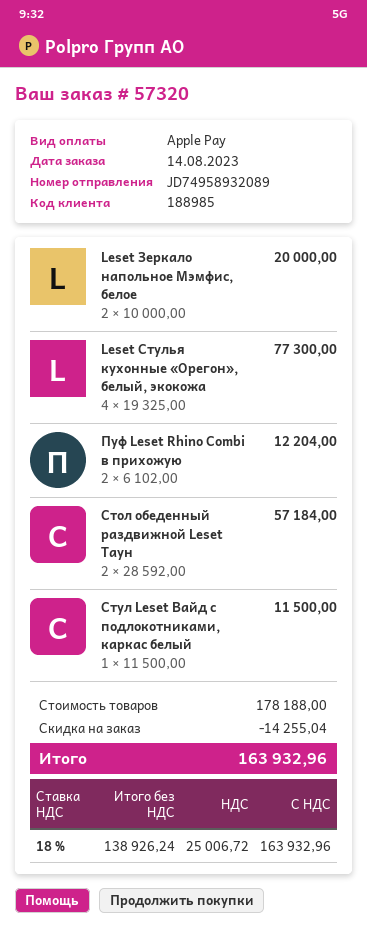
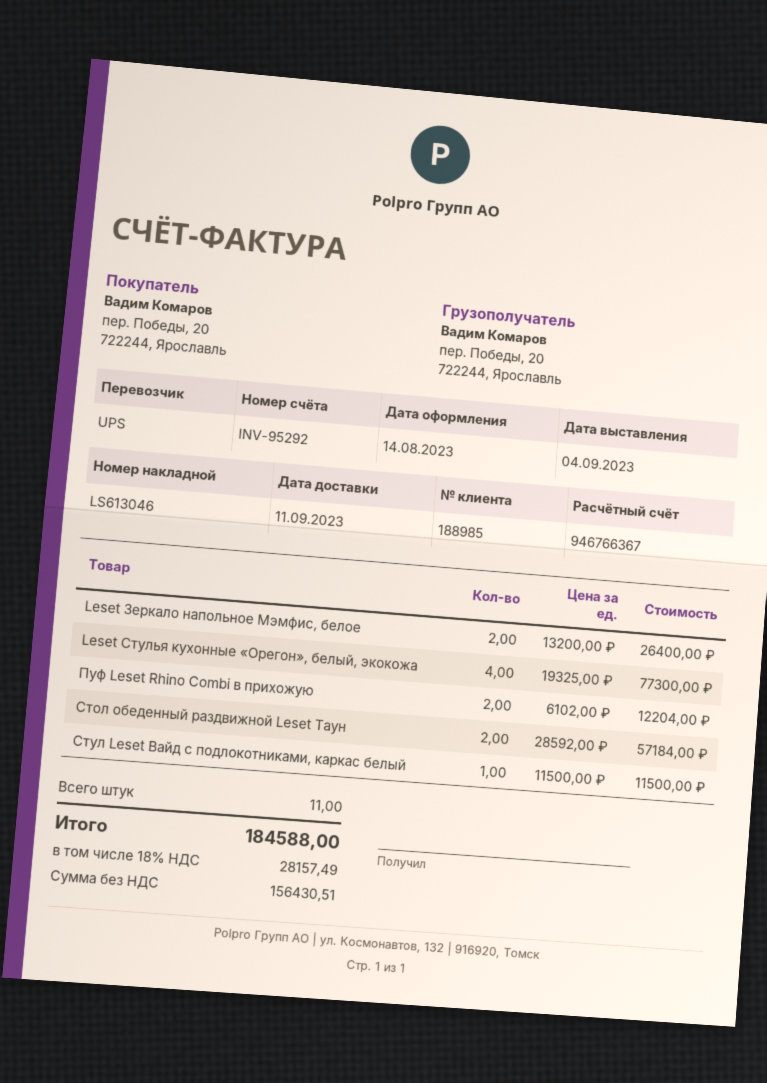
Leset Зеркало напольное Мэмфис, белое: 2 x 10000.00 = 20000.00 -> 2 x 13200.00 = 26400.00
discount: 14255.04 -> none
net: 138926.24 -> 156430.51
tax: 18% = 25006.72 -> 18% = 28157.49
total: 163932.96 -> 184588.00

